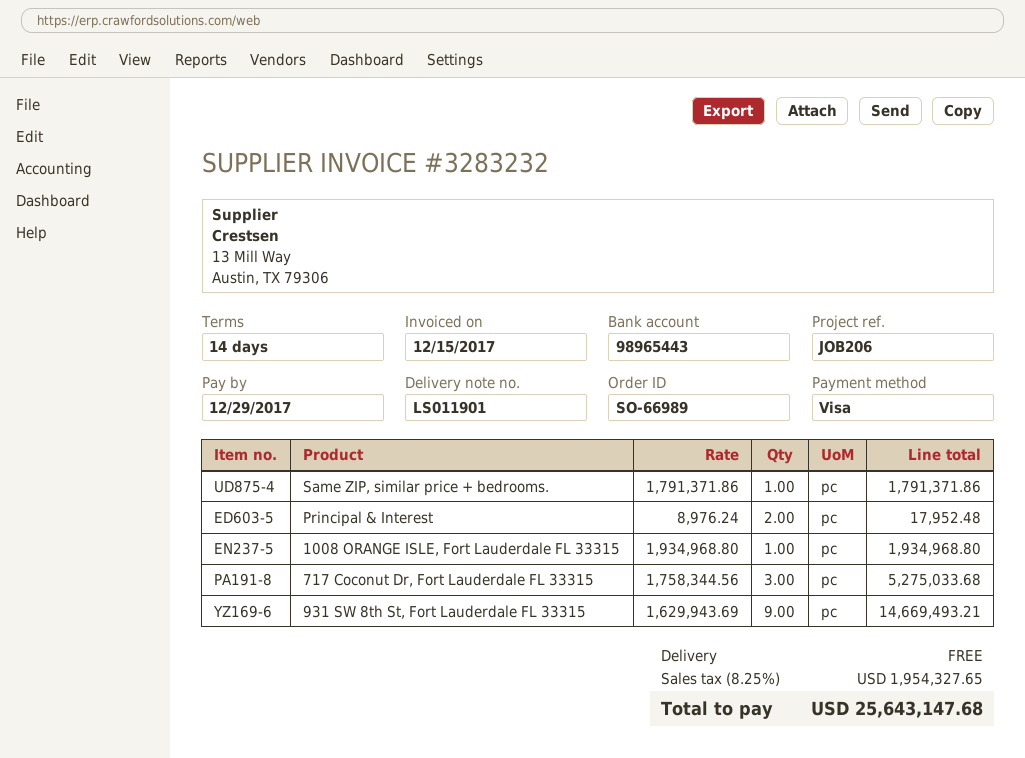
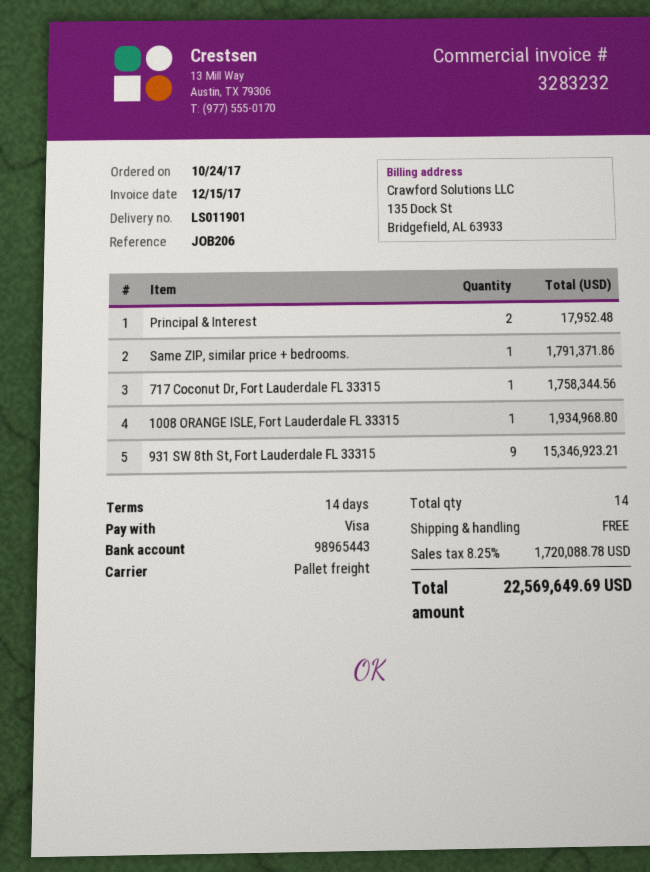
717 Coconut Dr, Fort Lauderdale FL 33315: 3 for 5275033.68 -> 1 for 1758344.56
931 SW 8th St, Fort Lauderdale FL 33315: 9 for 14669493.21 -> 9 for 15346923.21
tax: 8.25% = 1954327.65 -> 8.25% = 1720088.78
total: 25643147.68 -> 22569649.69

